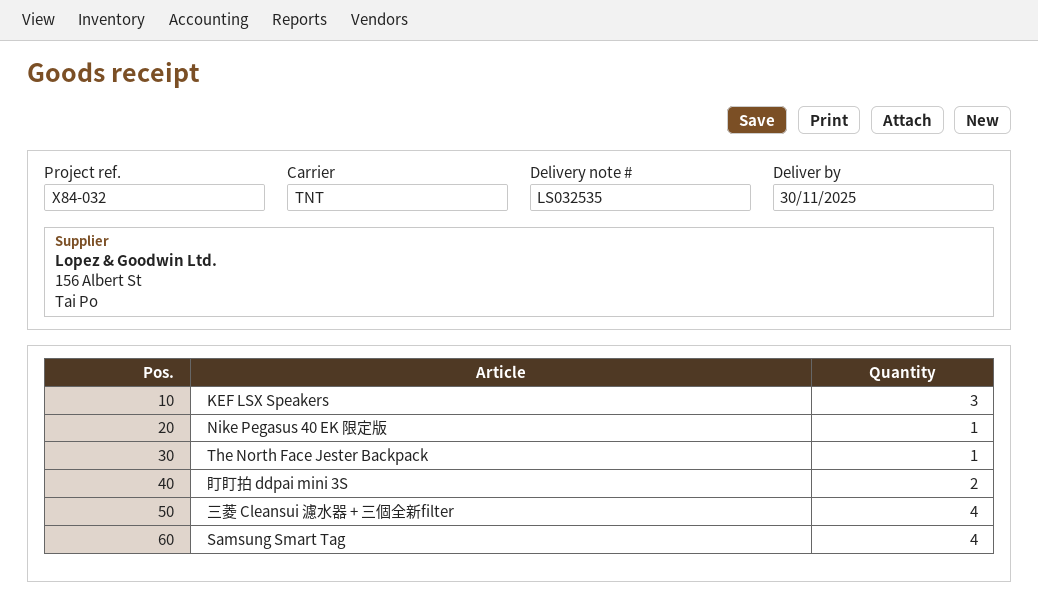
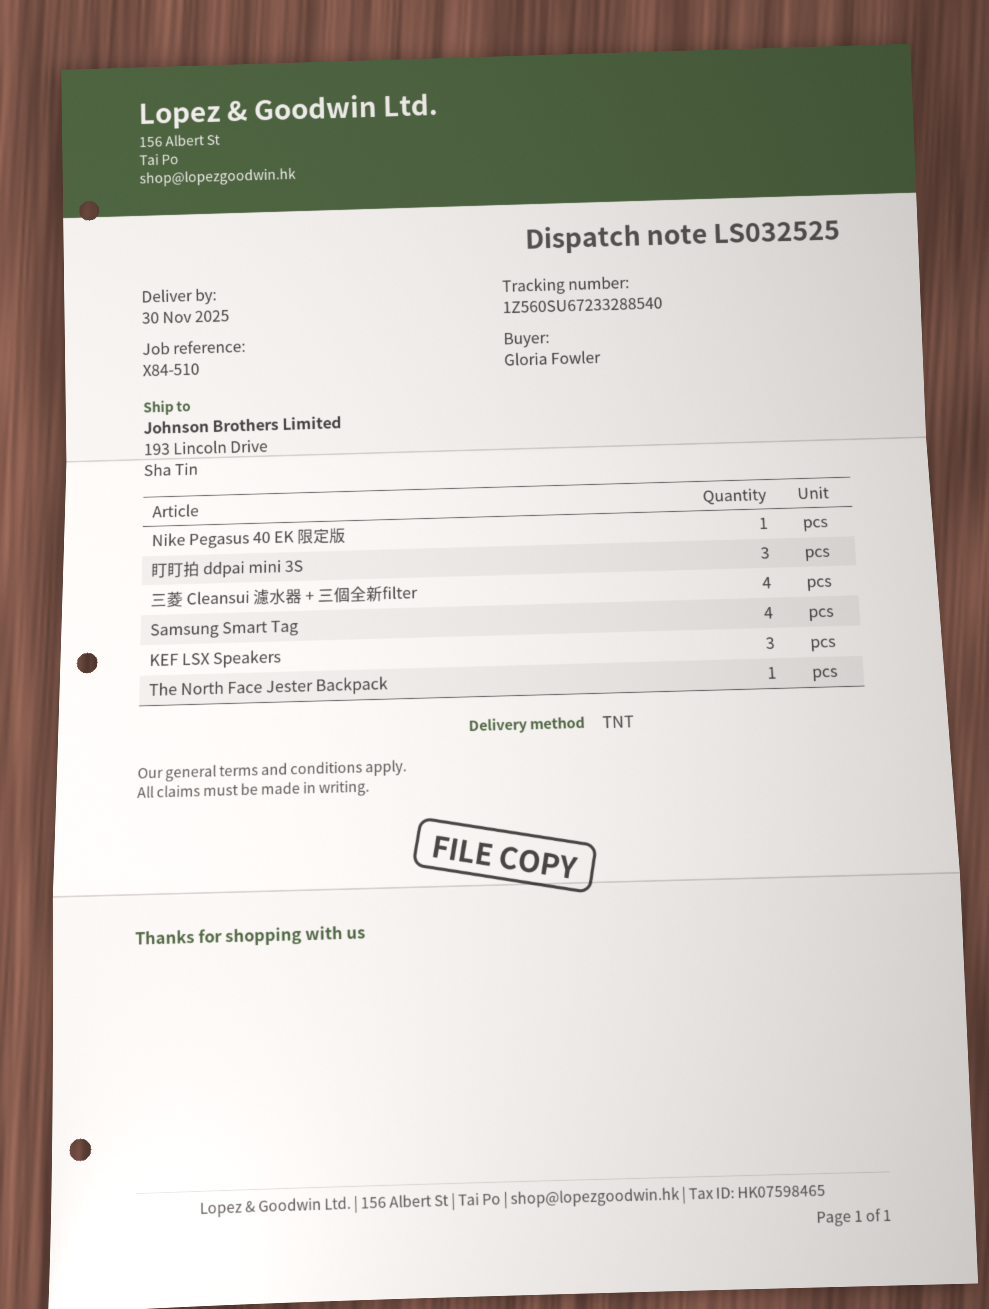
delivery note number: LS032535 -> LS032525
reference: X84-032 -> X84-510
盯盯拍 ddpai mini 3S: 2 -> 3

